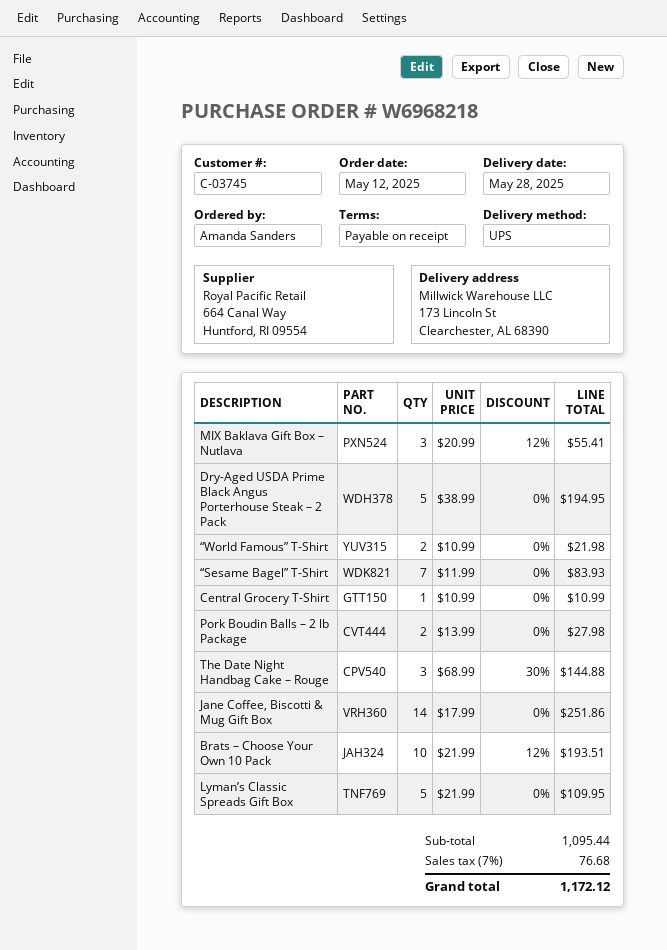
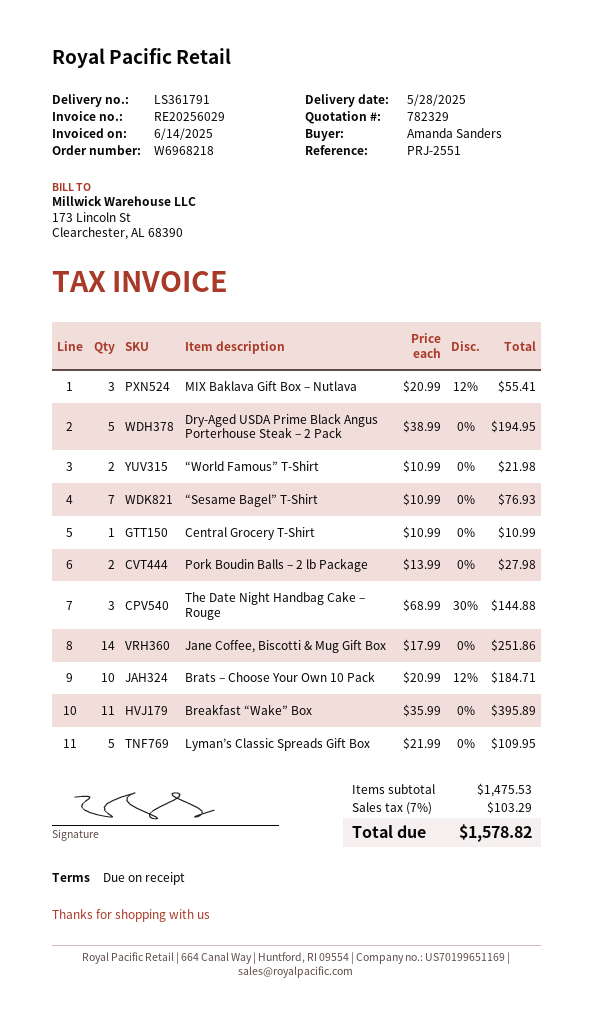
“Sesame Bagel” T-Shirt: 7 x 11.99 = 83.93 -> 7 x 10.99 = 76.93
Brats – Choose Your Own 10 Pack: 10 x 21.99 - 12% = 193.51 -> 10 x 20.99 - 12% = 184.71
Breakfast “Wake” Box: none -> 11 x 35.99 = 395.89
subtotal: 1095.44 -> 1475.53
tax: 7% = 76.68 -> 7% = 103.29
total: 1172.12 -> 1578.82

